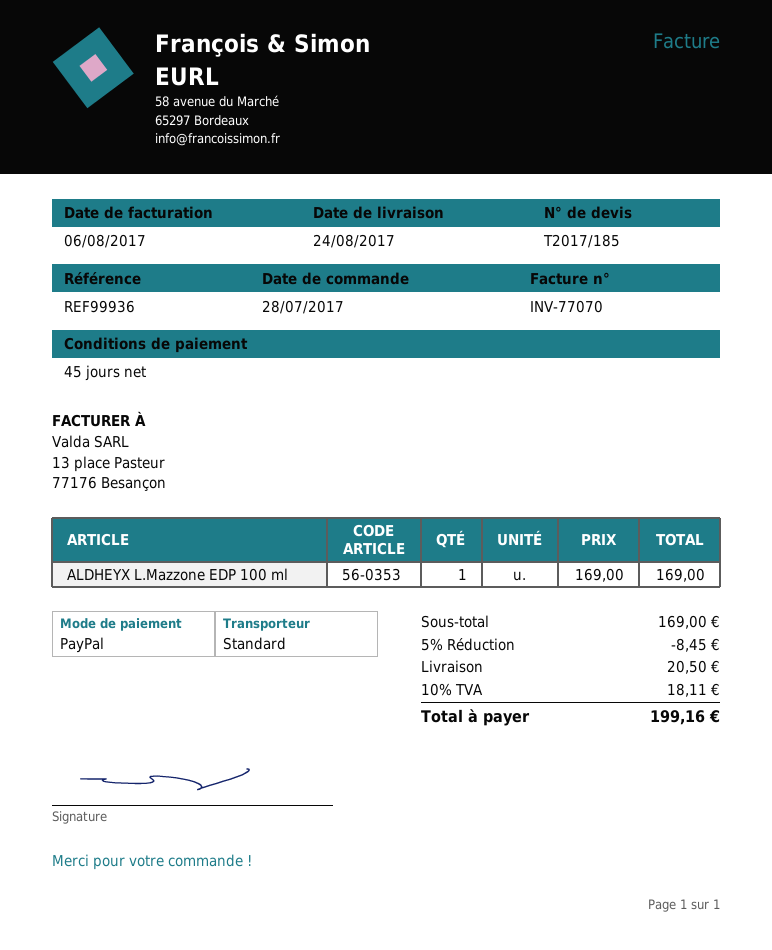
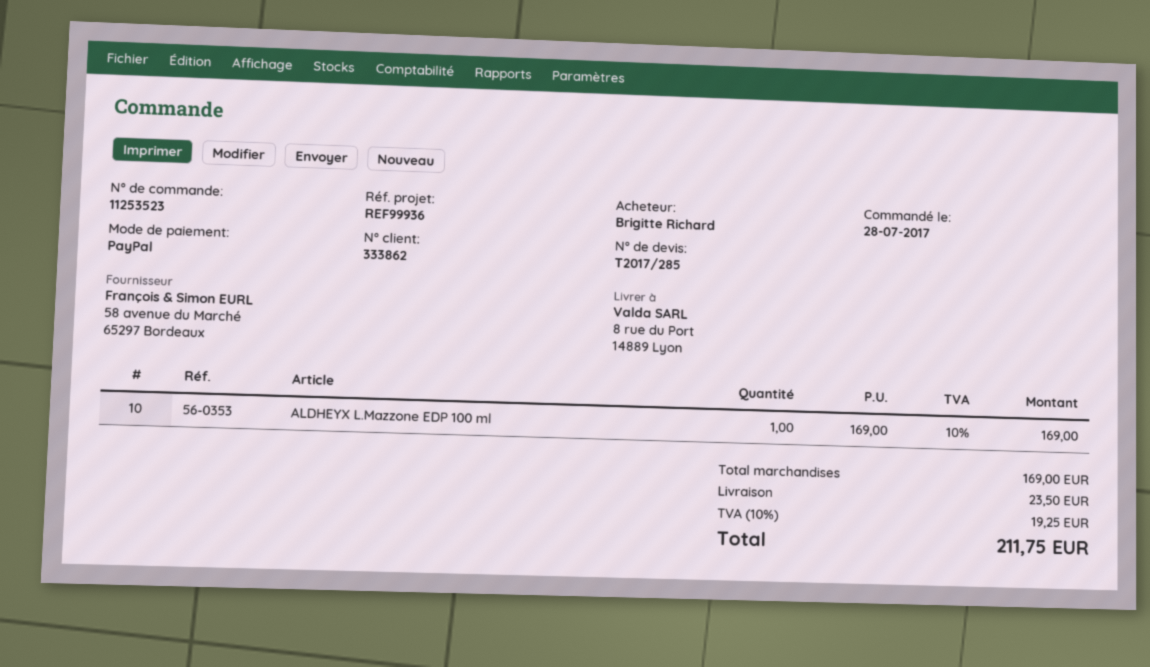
quote number: T2017/185 -> T2017/285
discount: 5% = 8.45 -> none
shipping: 20.50 -> 23.50
tax: 10% = 18.11 -> 10% = 19.25
total: 199.16 -> 211.75

